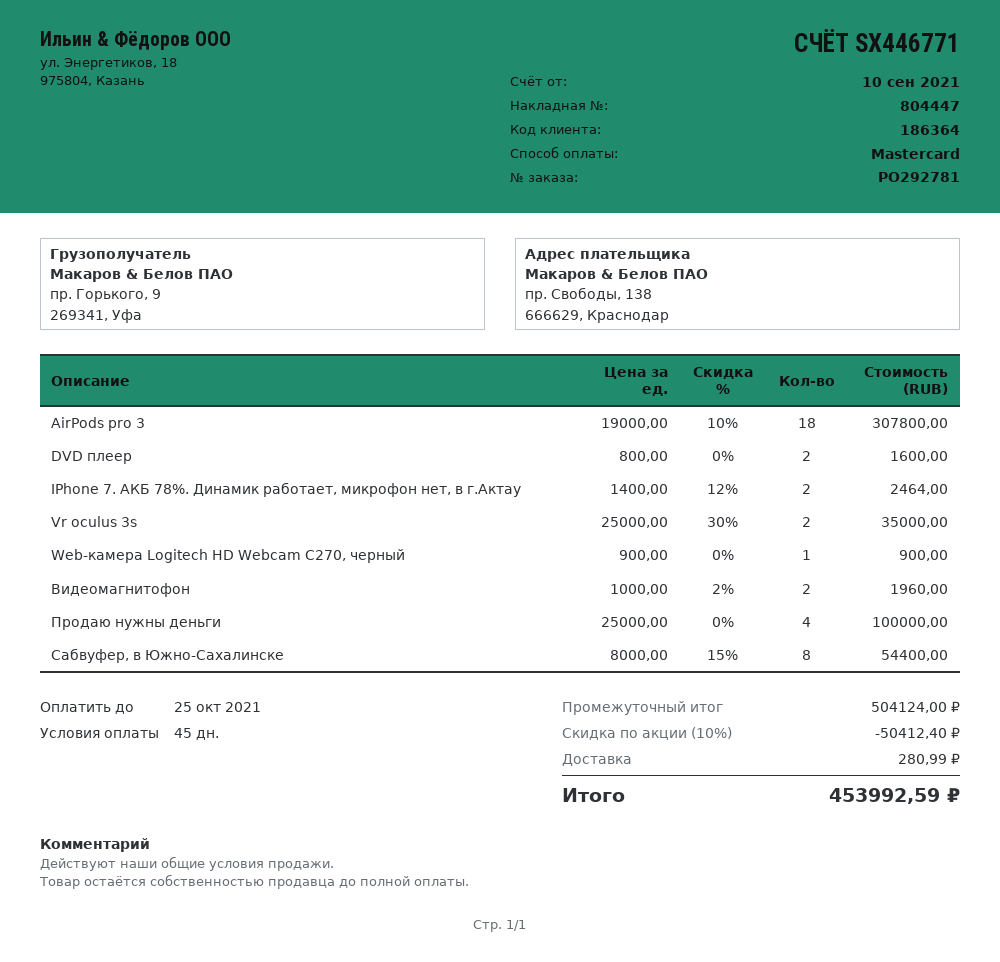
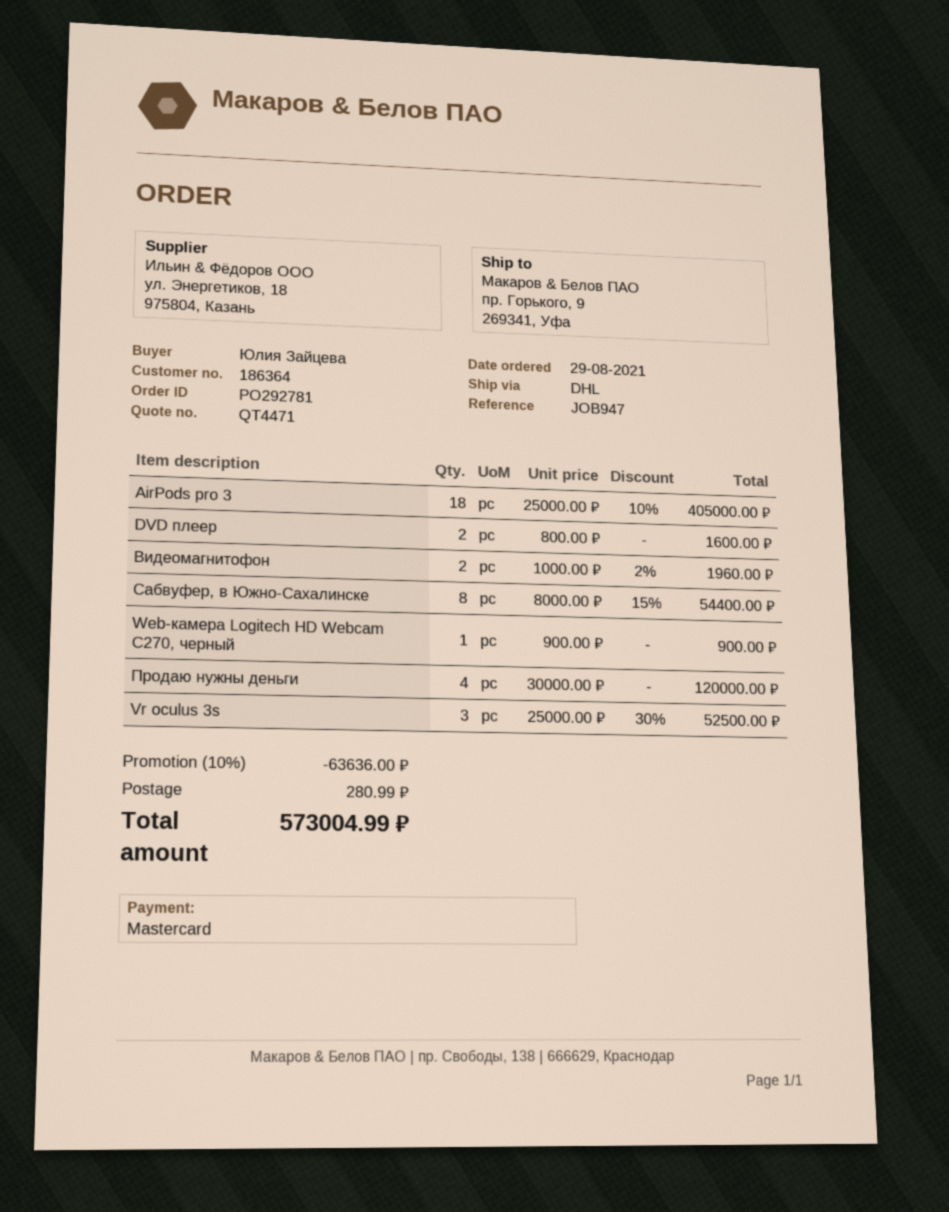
AirPods pro 3: 18 x 19000.00 - 10% = 307800.00 -> 18 x 25000.00 - 10% = 405000.00
IPhone 7. АКБ 78%. Динамик работает, микрофон нет, в г.Актау: 2 x 1400.00 - 12% = 2464.00 -> none
Vr oculus 3s: 2 x 25000.00 - 30% = 35000.00 -> 3 x 25000.00 - 30% = 52500.00
Продаю нужны деньги: 4 x 25000.00 = 100000.00 -> 4 x 30000.00 = 120000.00
discount: 10% = 50412.40 -> 10% = 63636.00
total: 453992.59 -> 573004.99

